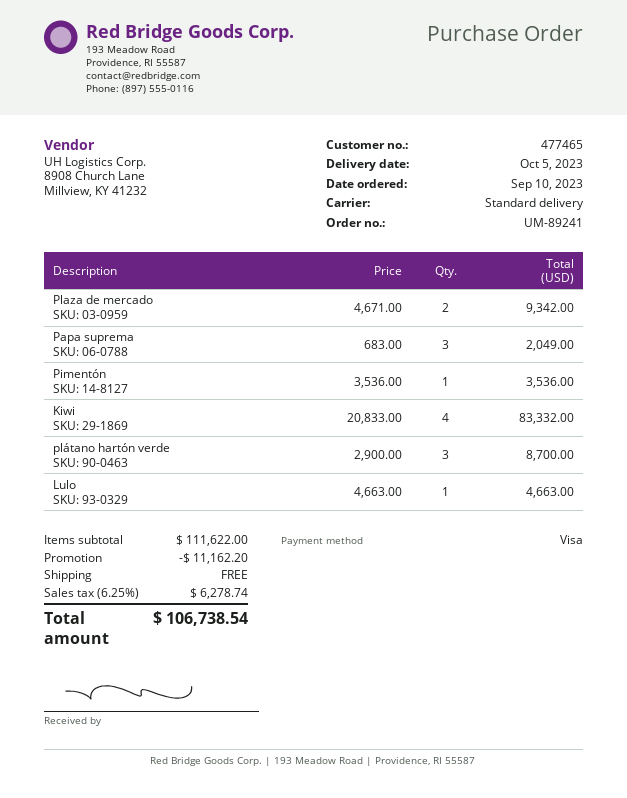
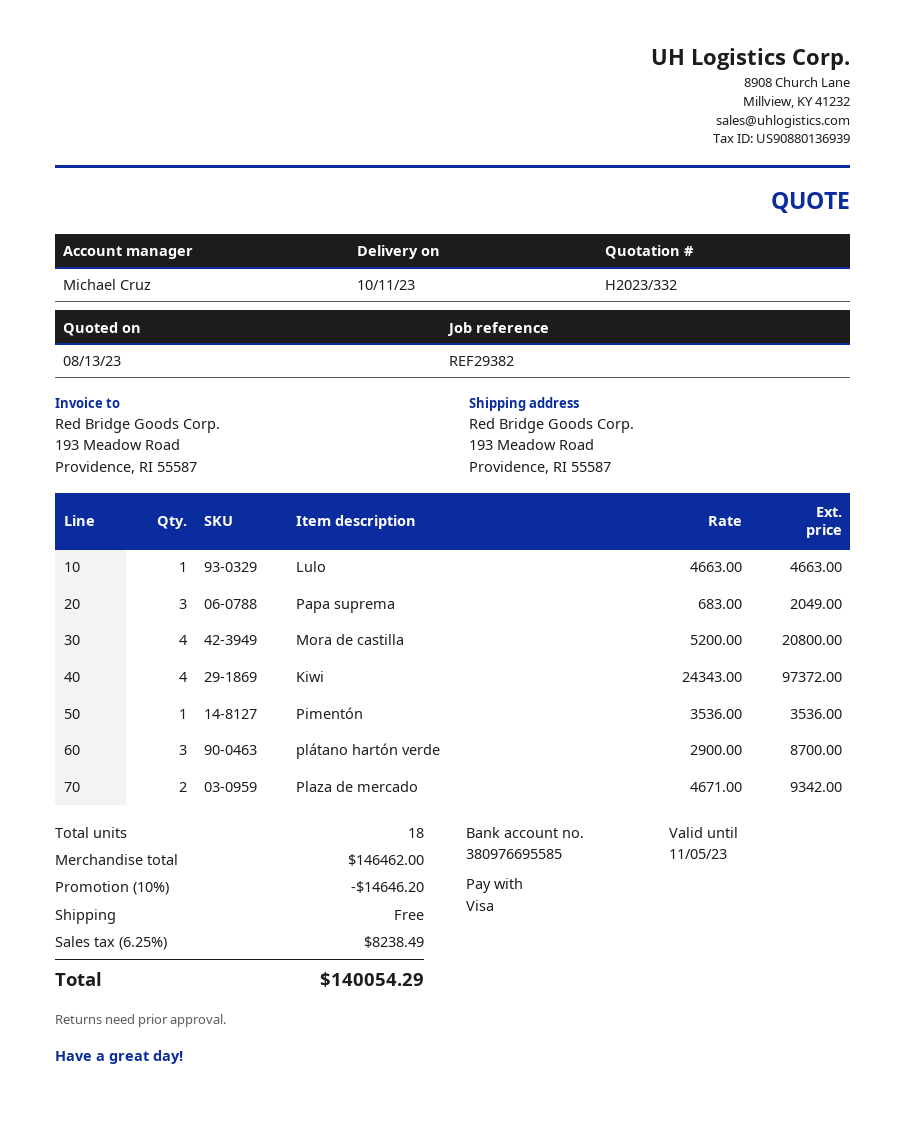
delivery date: 2023-10-05 -> 2023-10-11
Kiwi: 4 x 20833.00 = 83332.00 -> 4 x 24343.00 = 97372.00
Mora de castilla: none -> 4 x 5200.00 = 20800.00
subtotal: 111622.00 -> 146462.00
discount: 11162.20 -> 14646.20
tax: 6.25% = 6278.74 -> 6.25% = 8238.49
total: 106738.54 -> 140054.29

